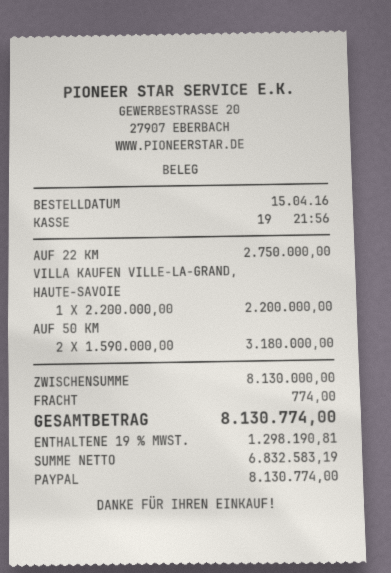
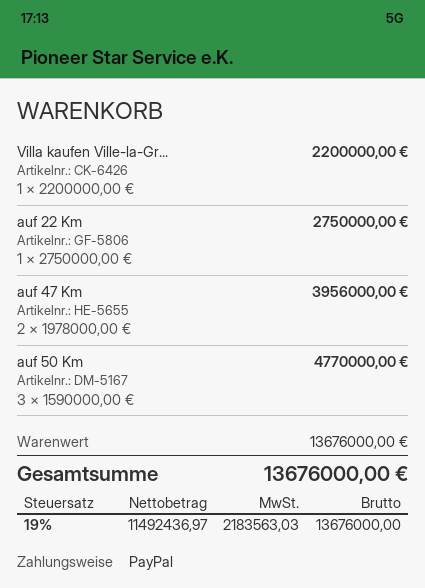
AUF 50 KM: 2 x 1590000.00 = 3180000.00 -> 3 x 1590000.00 = 4770000.00
auf 47 Km: none -> 2 x 1978000.00 = 3956000.00
subtotal: 8130000.00 -> 13676000.00
shipping: 774.00 -> none
net: 6832583.19 -> 11492436.97
tax: 19% = 1298190.81 -> 19% = 2183563.03
total: 8130774.00 -> 13676000.00

